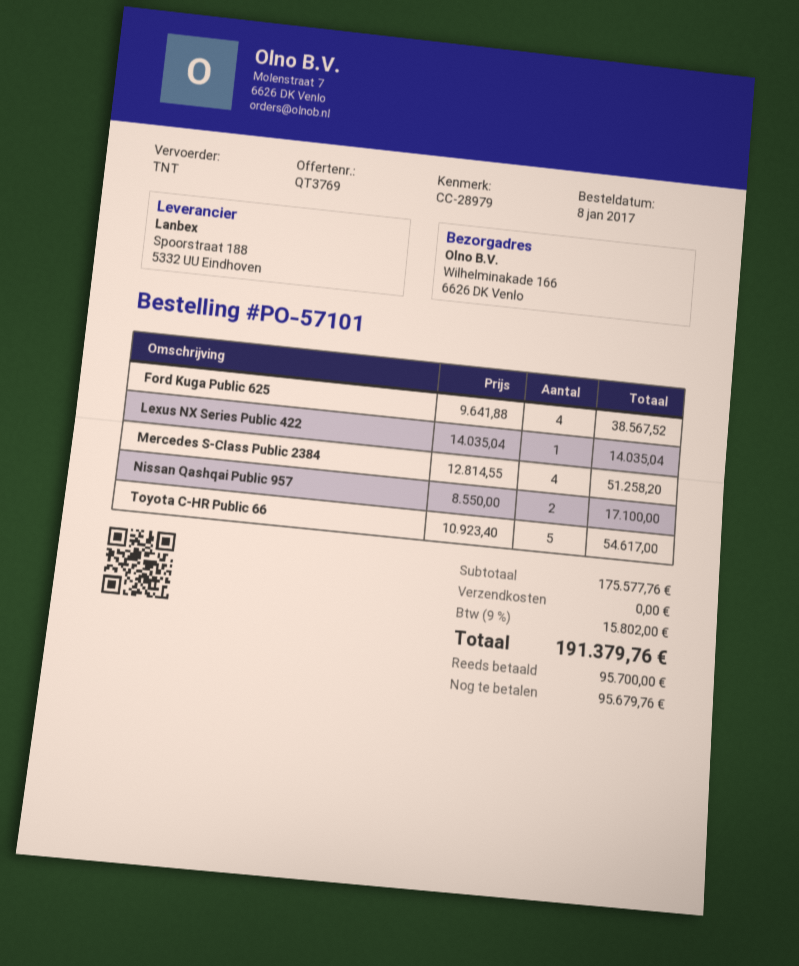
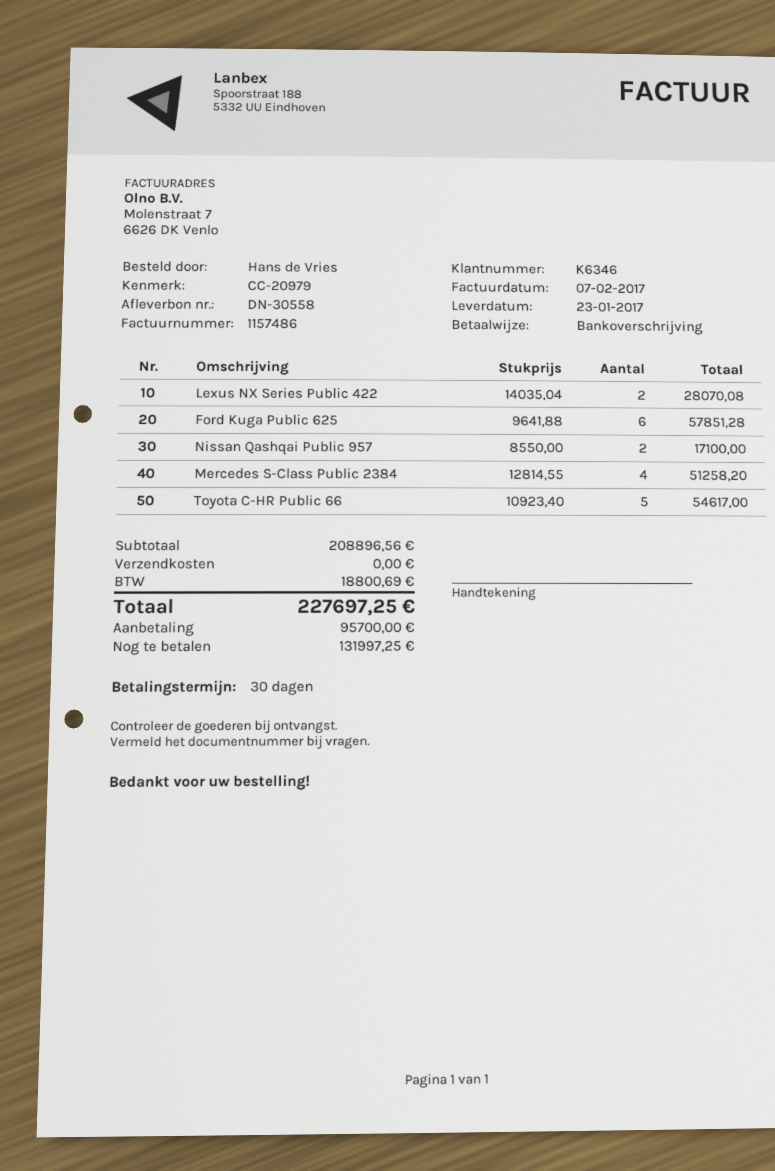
reference: CC-28979 -> CC-20979
Ford Kuga Public 625: 4 x 9641.88 = 38567.52 -> 6 x 9641.88 = 57851.28
Lexus NX Series Public 422: 1 x 14035.04 = 14035.04 -> 2 x 14035.04 = 28070.08
subtotal: 175577.76 -> 208896.56
tax: 15802.00 -> 18800.69
total: 191379.76 -> 227697.25
balance: 95679.76 -> 131997.25

